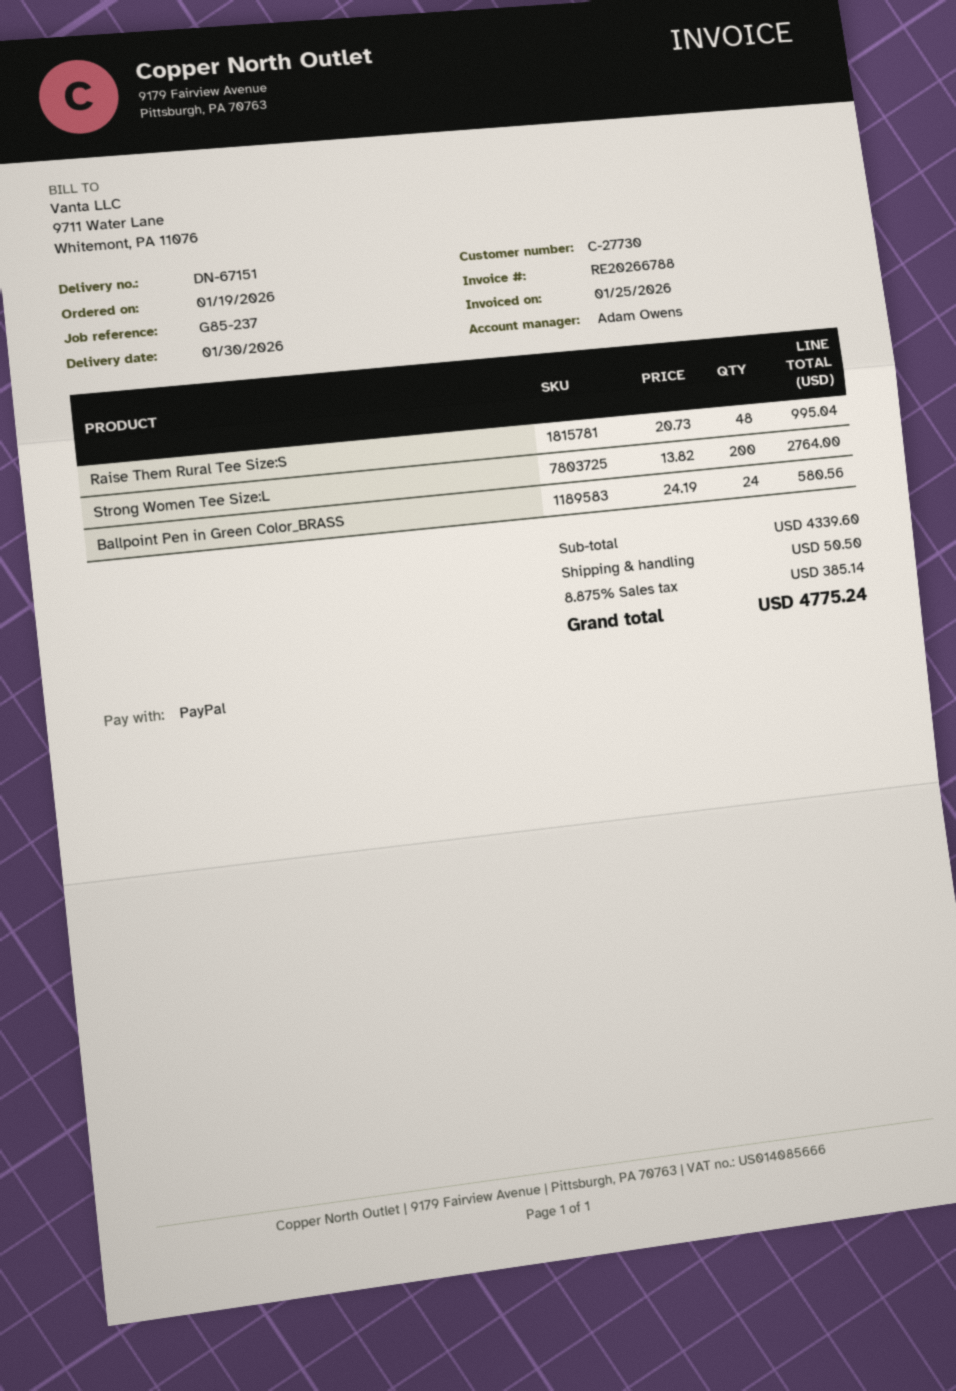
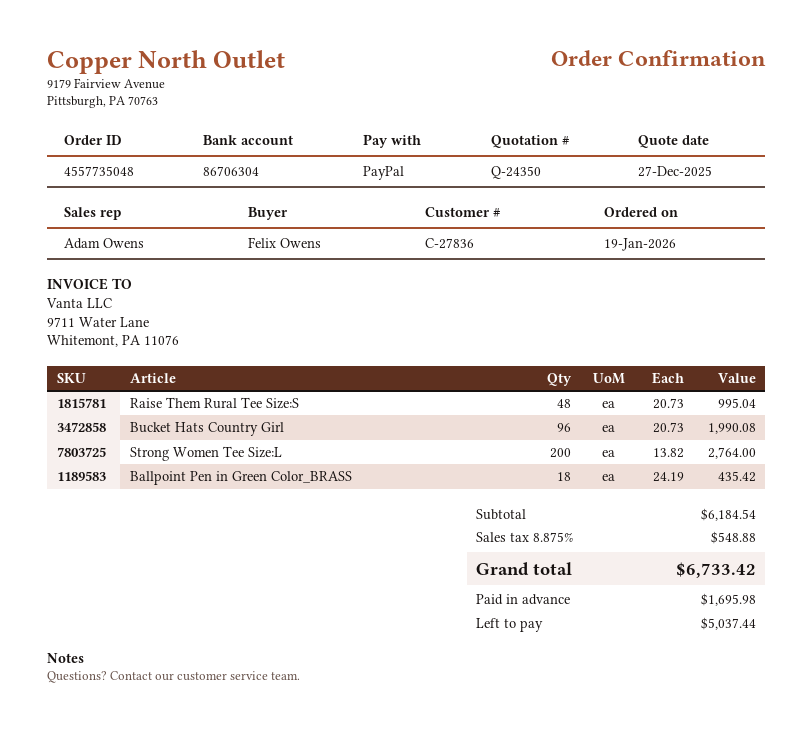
customer number: C-27730 -> C-27836
Ballpoint Pen in Green Color_BRASS: 24 x 24.19 = 580.56 -> 18 x 24.19 = 435.42
Bucket Hats Country Girl: none -> 96 x 20.73 = 1990.08
subtotal: 4339.60 -> 6184.54
shipping: 50.50 -> none
tax: 8.875% = 385.14 -> 8.875% = 548.88
total: 4775.24 -> 6733.42

